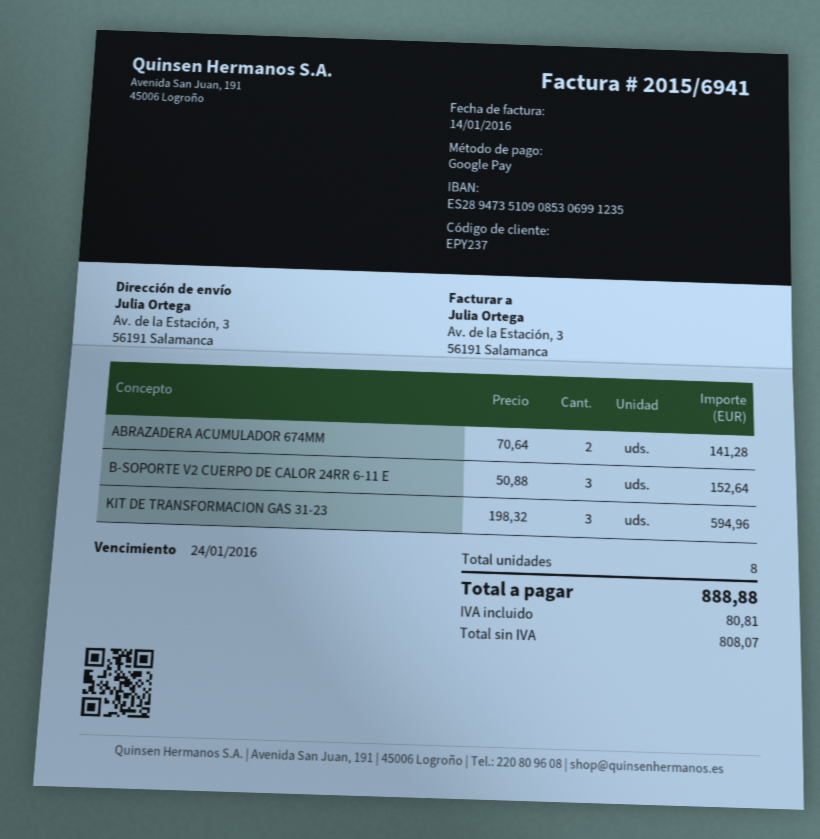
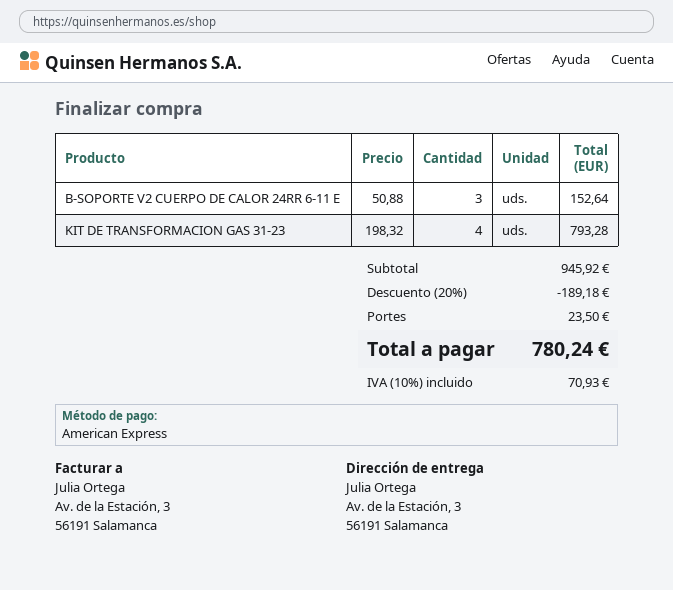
payment method: Google Pay -> American Express
ABRAZADERA ACUMULADOR 674MM: 2 x 70.64 = 141.28 -> none
KIT DE TRANSFORMACION GAS 31-23: 3 x 198.32 = 594.96 -> 4 x 198.32 = 793.28
discount: none -> 20% = 189.18
shipping: none -> 23.50
tax: 80.81 -> 70.93
total: 888.88 -> 780.24

